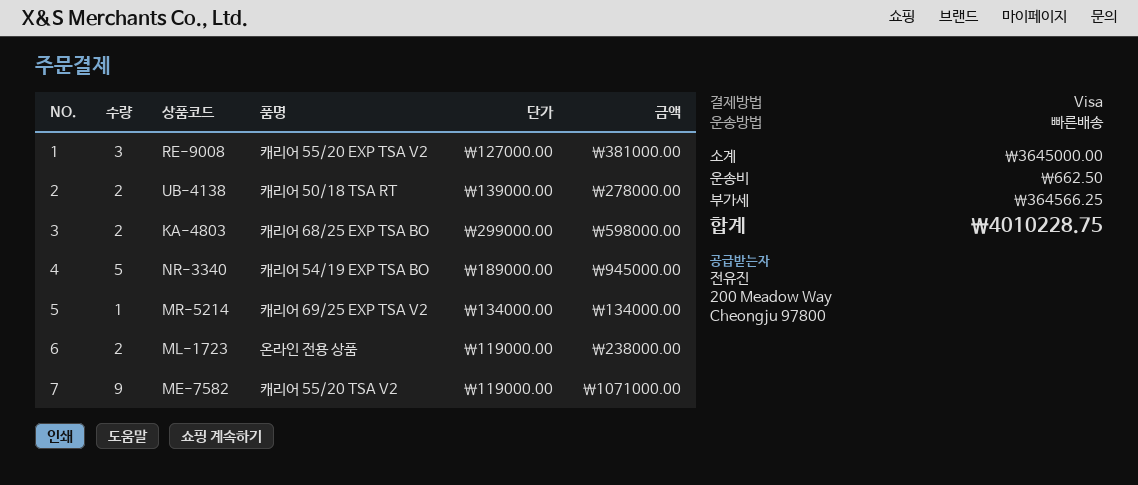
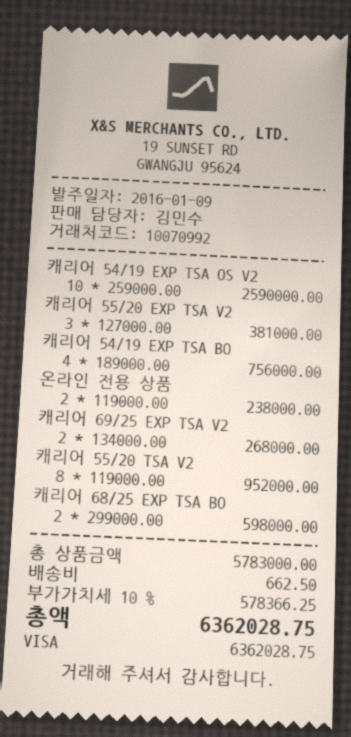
캐리어 50/18 TSA RT: 2 x 139000.00 = 278000.00 -> none
캐리어 54/19 EXP TSA BO: 5 x 189000.00 = 945000.00 -> 4 x 189000.00 = 756000.00
캐리어 69/25 EXP TSA V2: 1 x 134000.00 = 134000.00 -> 2 x 134000.00 = 268000.00
캐리어 55/20 TSA V2: 9 x 119000.00 = 1071000.00 -> 8 x 119000.00 = 952000.00
캐리어 54/19 EXP TSA OS V2: none -> 10 x 259000.00 = 2590000.00
subtotal: 3645000.00 -> 5783000.00
tax: 364566.25 -> 578366.25
total: 4010228.75 -> 6362028.75

